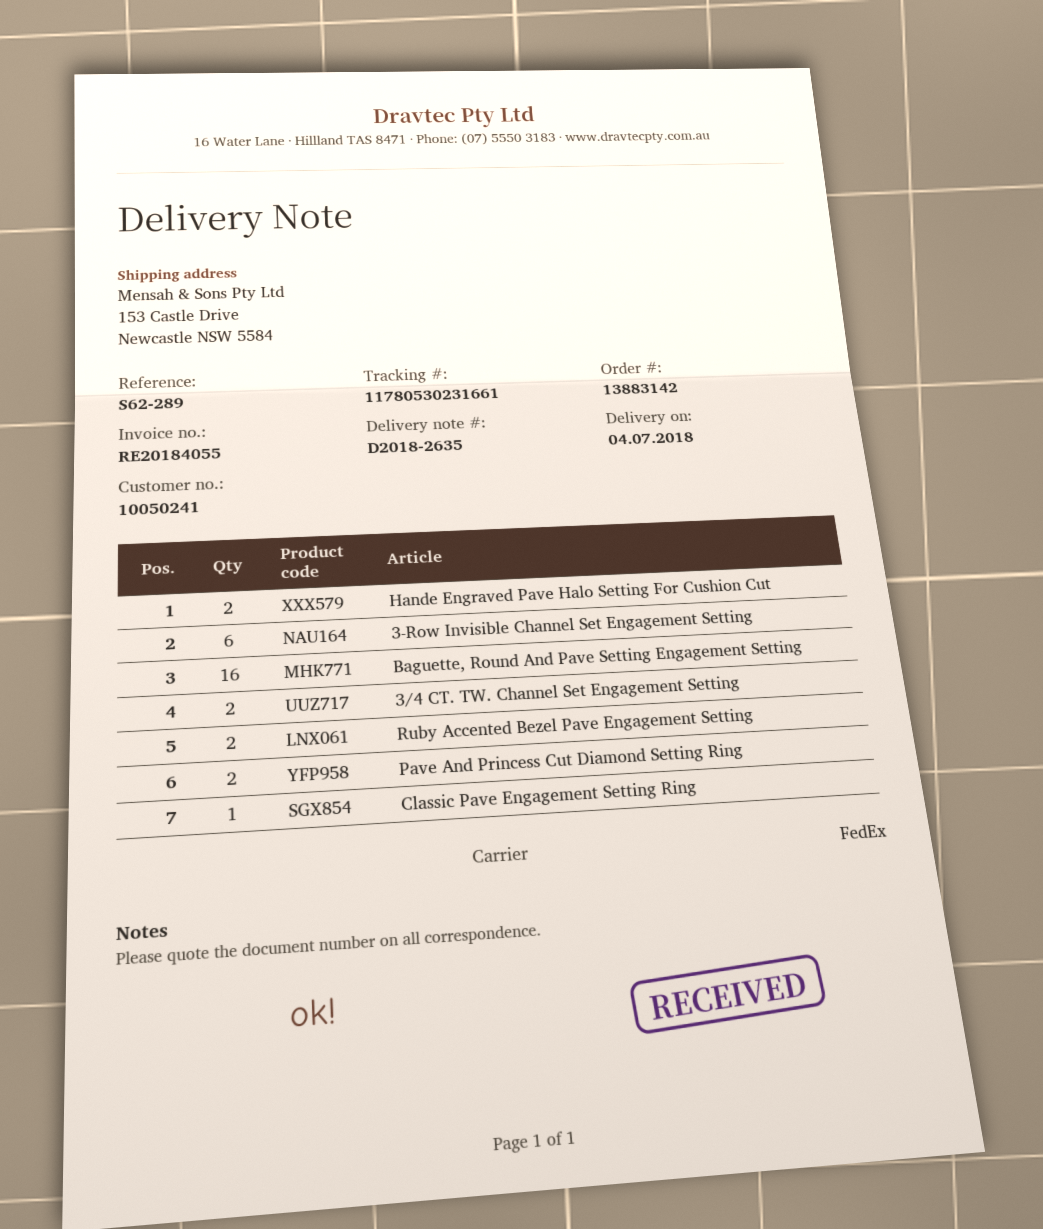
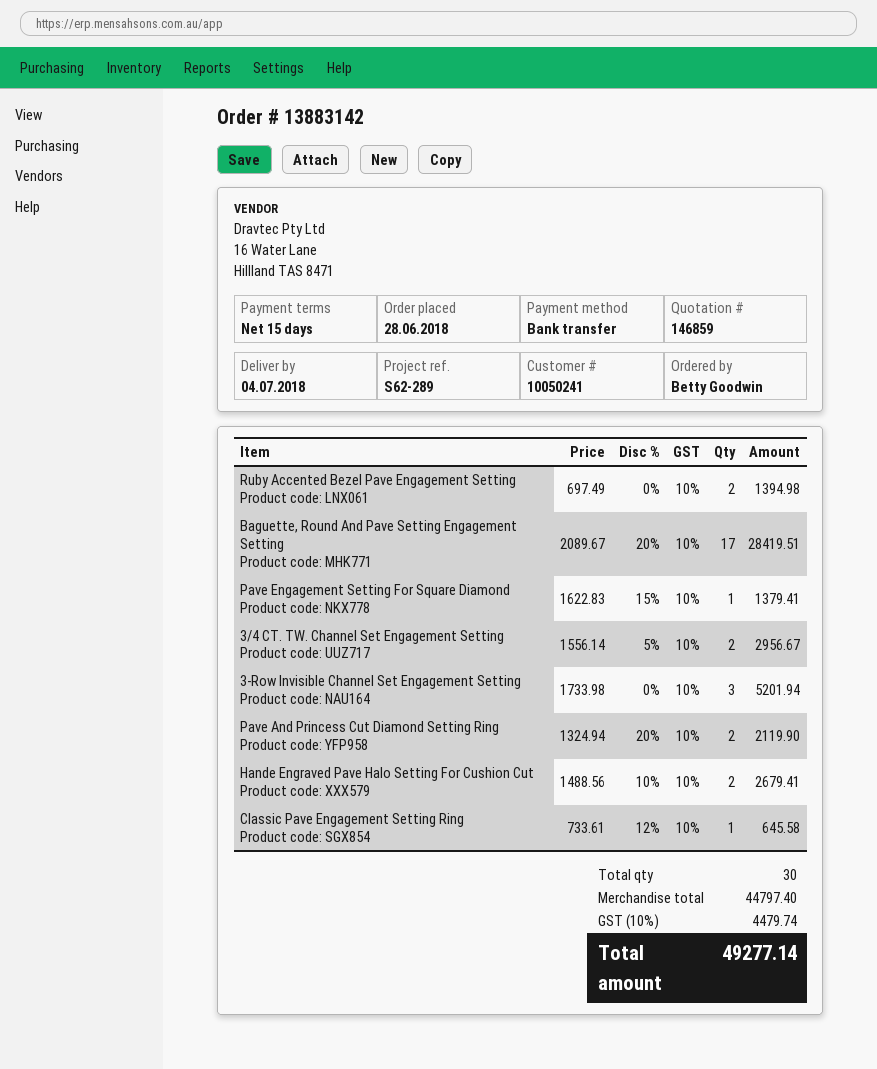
3-Row Invisible Channel Set Engagement Setting: 6 -> 3
Baguette, Round And Pave Setting Engagement Setting: 16 -> 17
Pave Engagement Setting For Square Diamond: none -> 1

